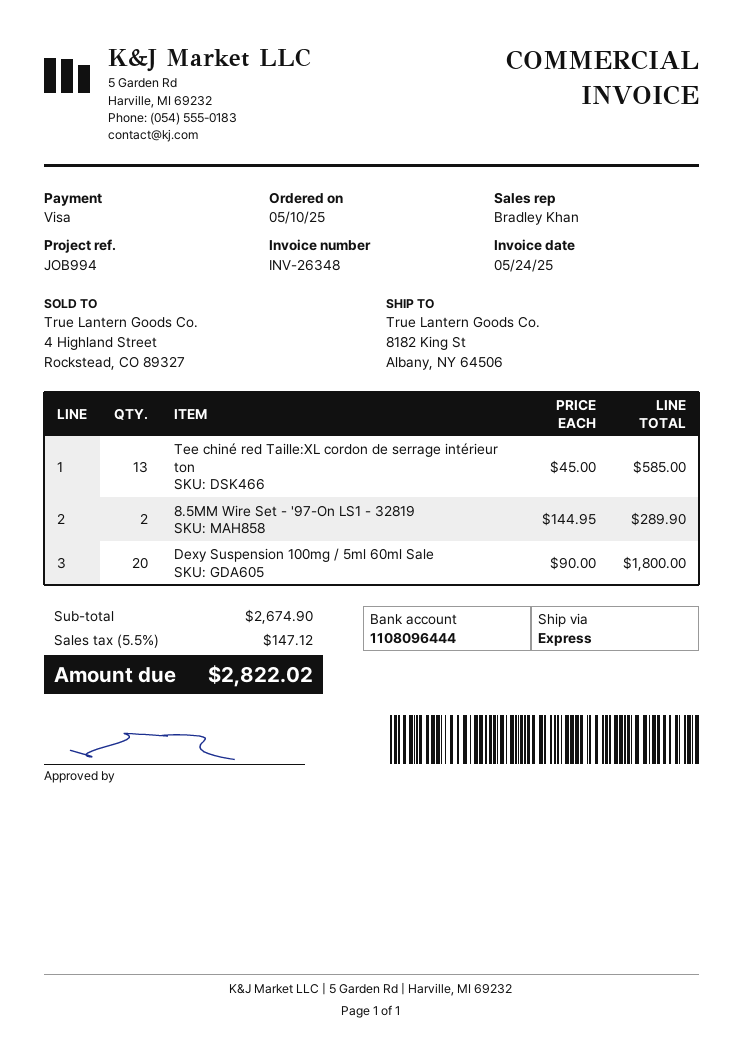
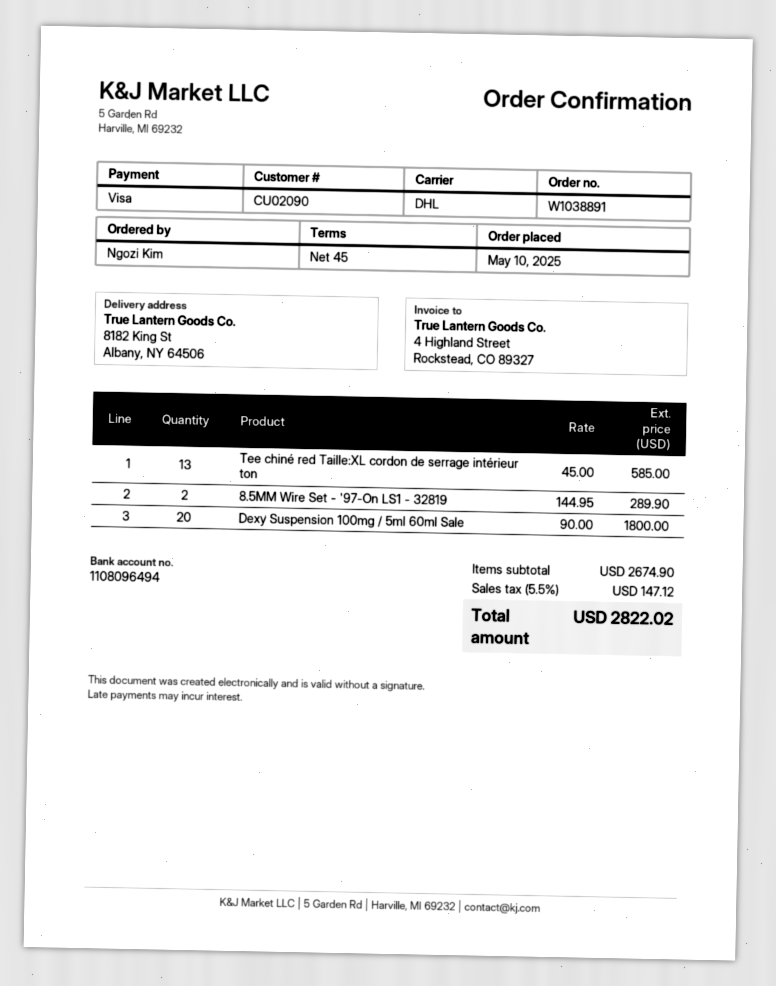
bank account: 1108096444 -> 1108096494
shipping method: express -> DHL

